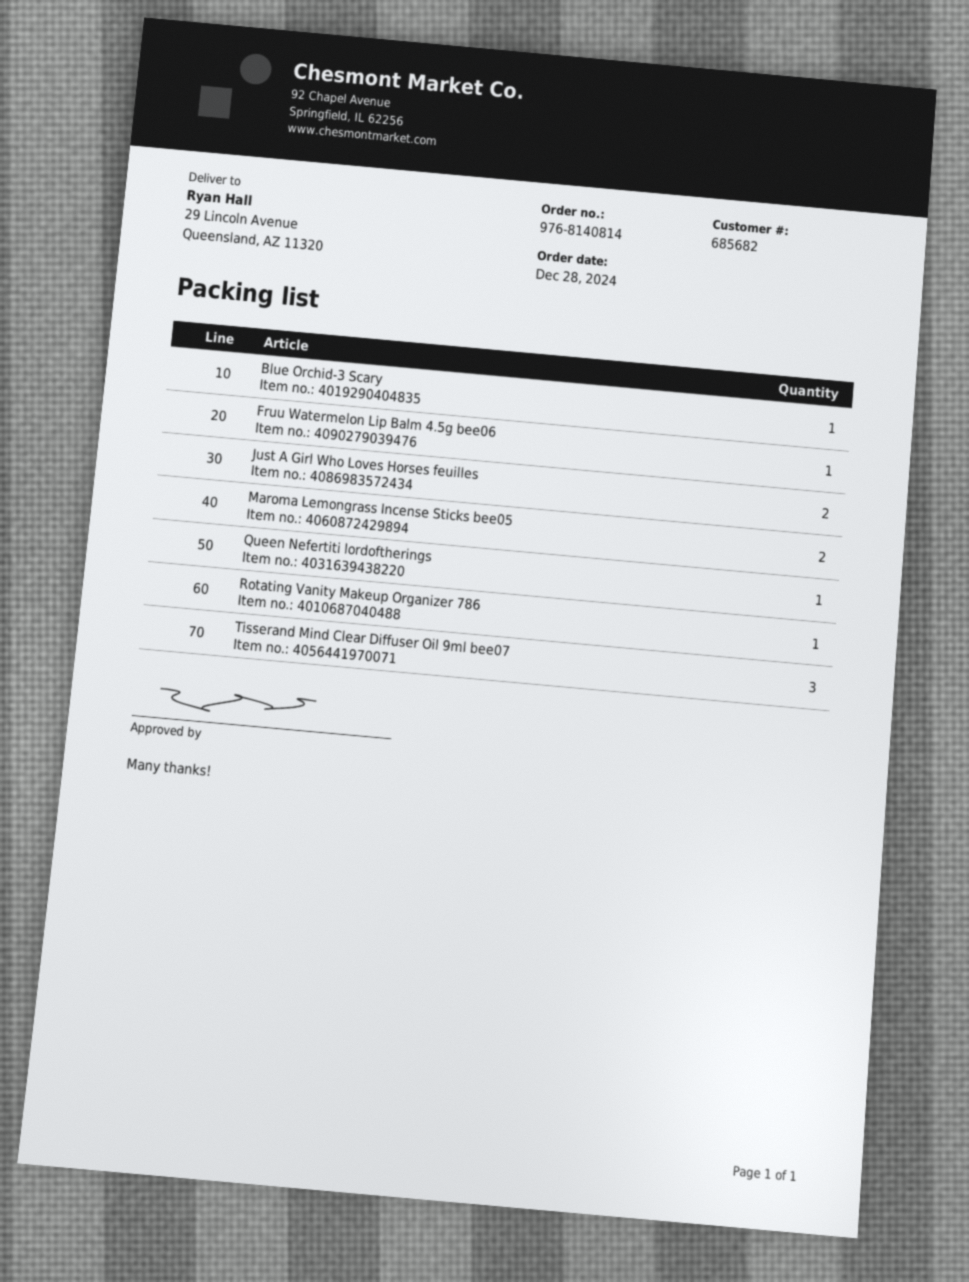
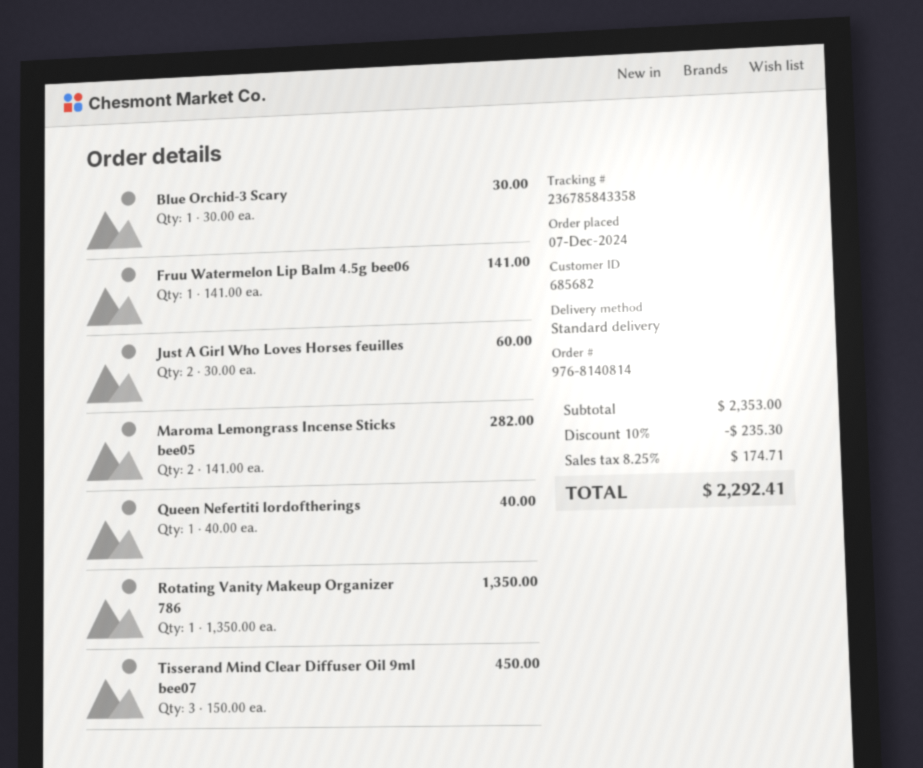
order date: 2024-12-28 -> 2024-12-07

